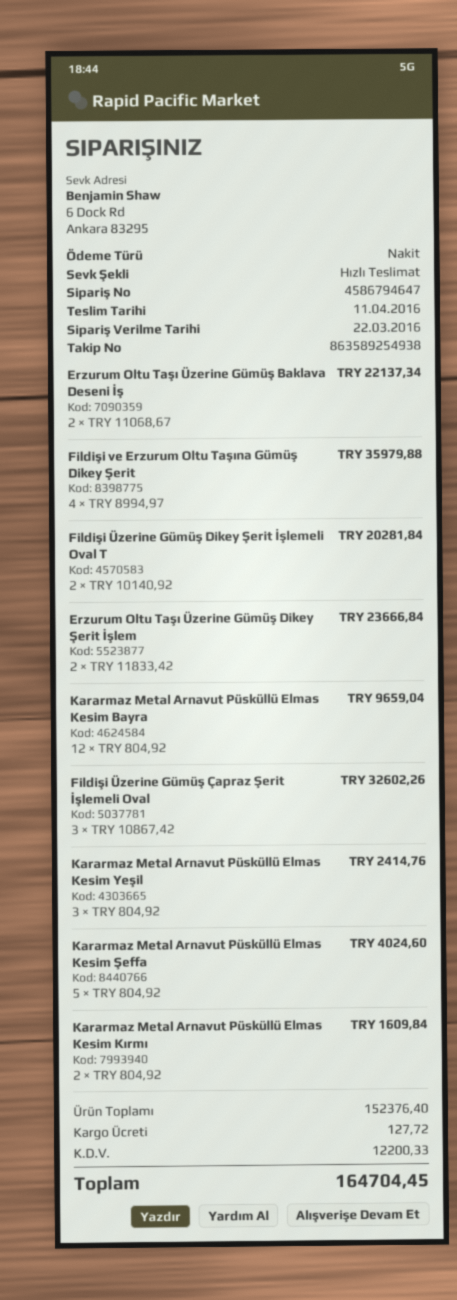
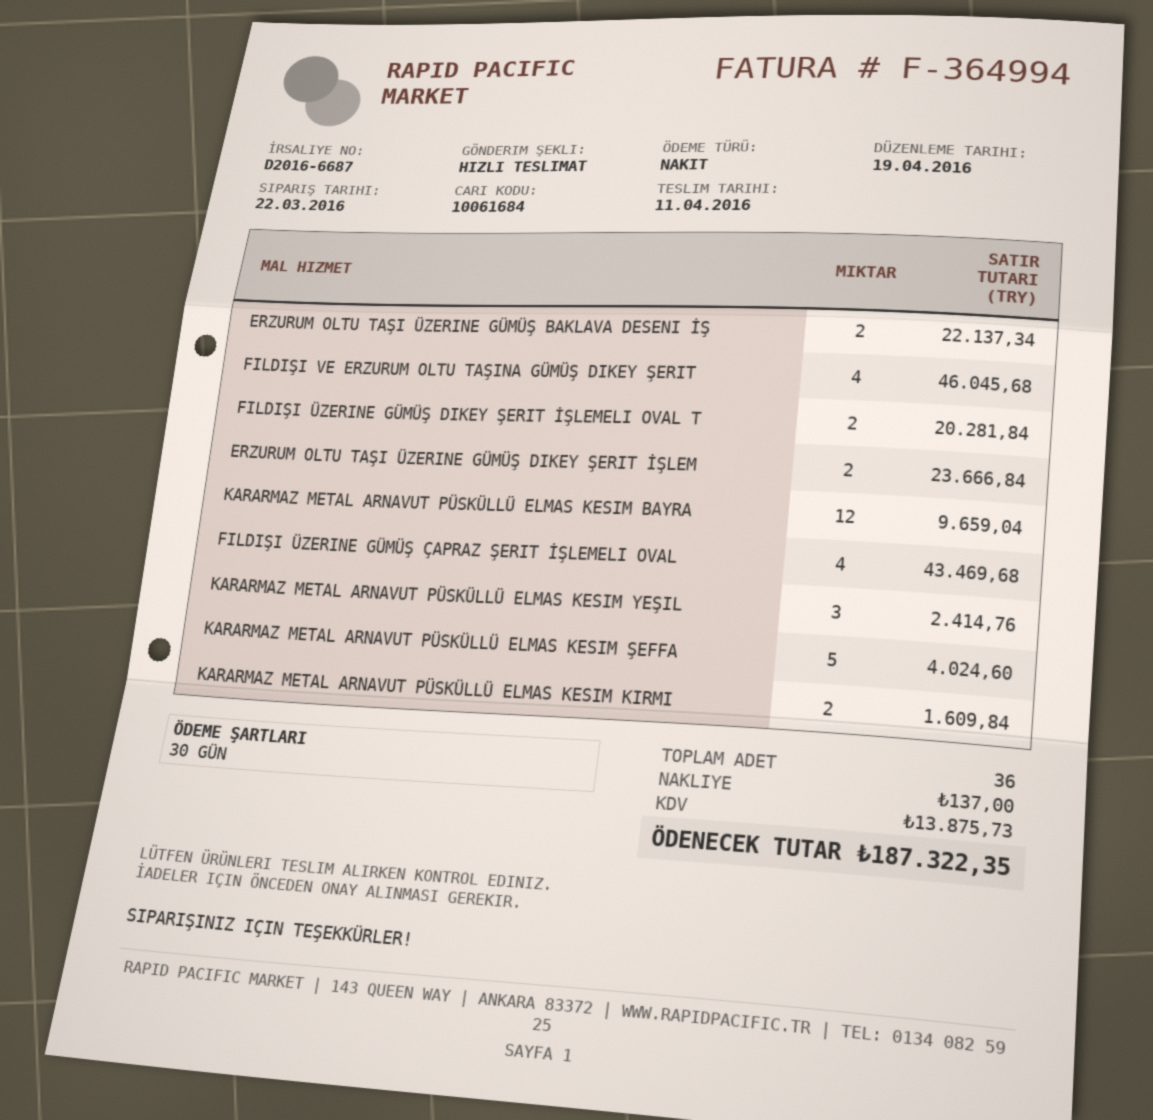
Fildişi ve Erzurum Oltu Taşına Gümüş Dikey Şerit: 4 for 35979.88 -> 4 for 46045.68
Fildişi Üzerine Gümüş Çapraz Şerit İşlemeli Oval: 3 for 32602.26 -> 4 for 43469.68
shipping: 127.72 -> 137.00
tax: 12200.33 -> 13875.73
total: 164704.45 -> 187322.35

